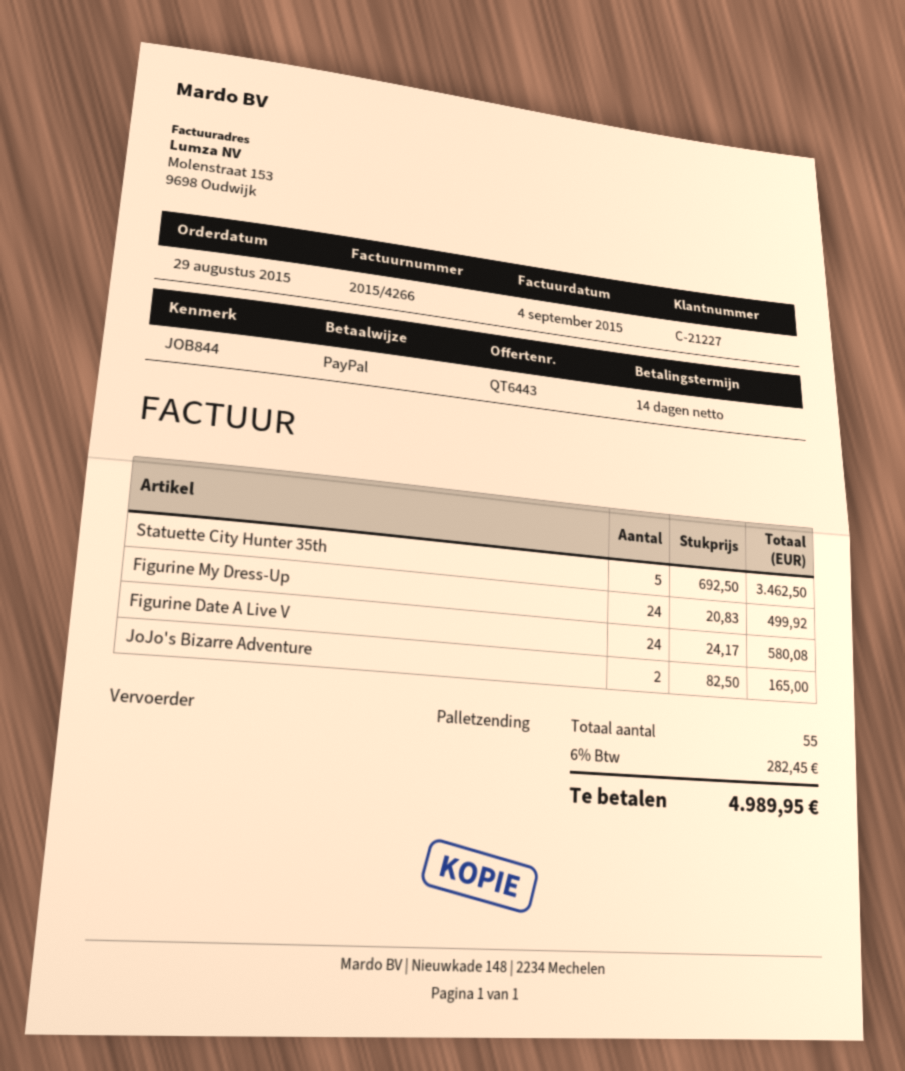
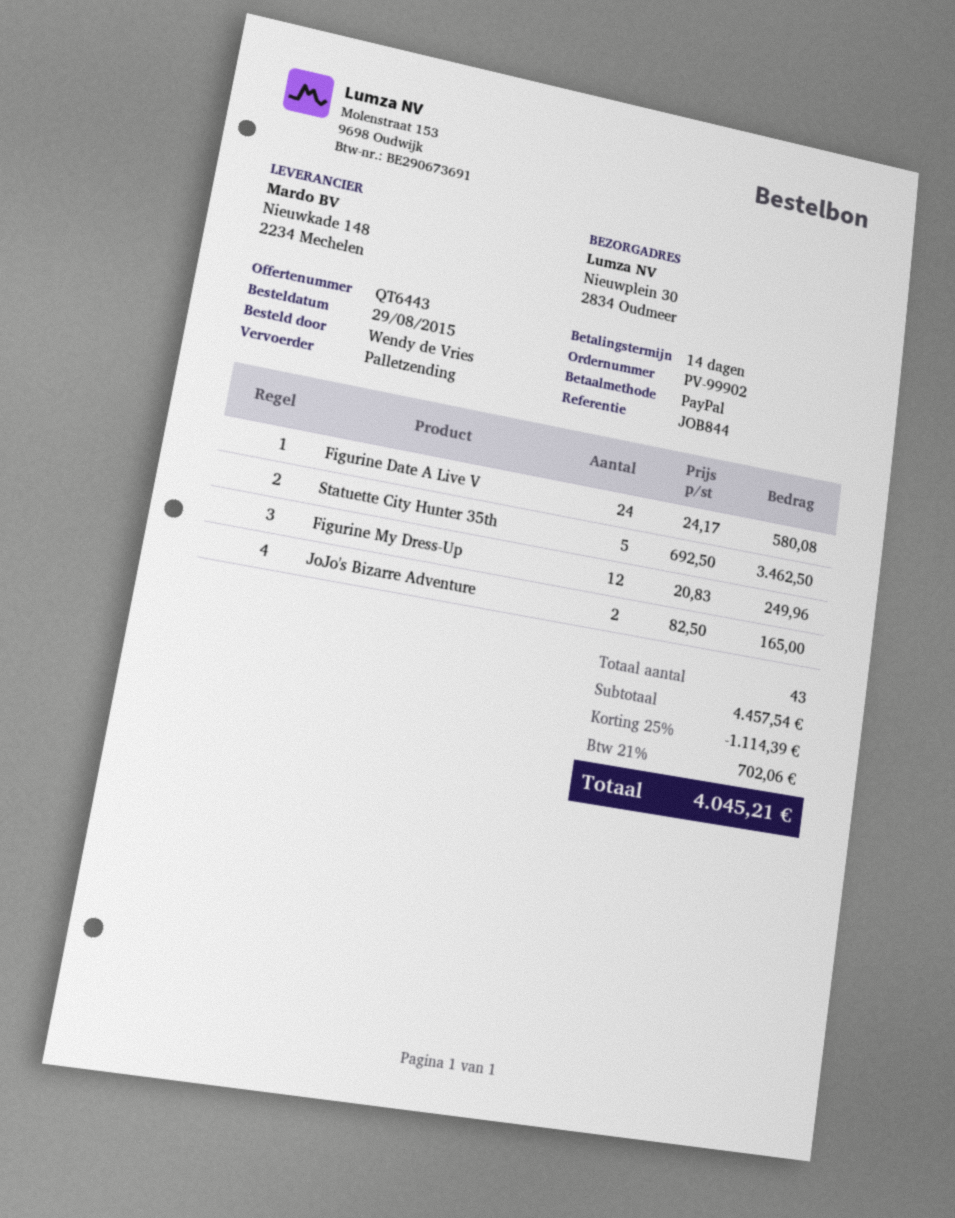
Figurine My Dress-Up: 24 x 20.83 = 499.92 -> 12 x 20.83 = 249.96
total quantity: 55 -> 43
discount: none -> 25% = 1114.39
tax: 6% = 282.45 -> 21% = 702.06
total: 4989.95 -> 4045.21

